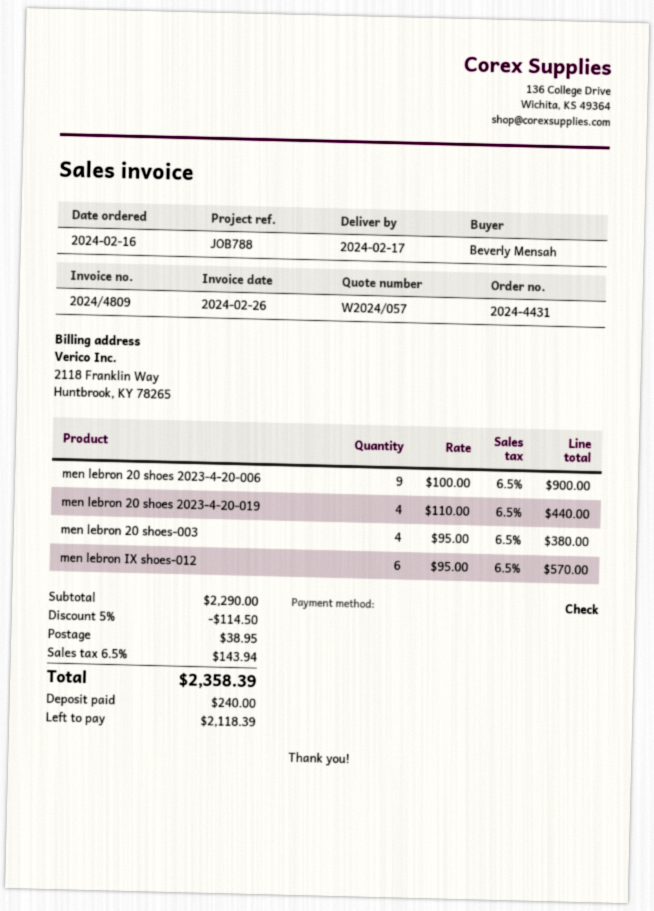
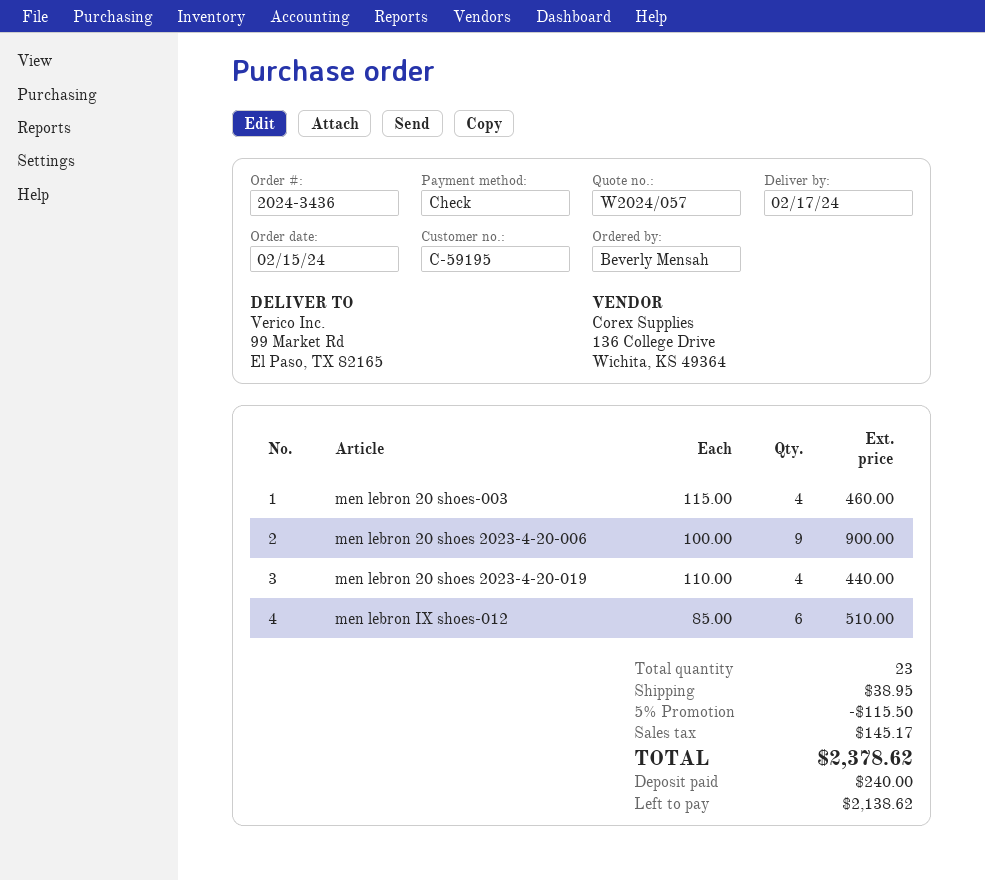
order number: 2024-4431 -> 2024-3436
order date: 2024-02-16 -> 2024-02-15
men lebron 20 shoes-003: 4 x 95.00 = 380.00 -> 4 x 115.00 = 460.00
men lebron IX shoes-012: 6 x 95.00 = 570.00 -> 6 x 85.00 = 510.00
discount: 5% = 114.50 -> 5% = 115.50
tax: 143.94 -> 145.17
total: 2358.39 -> 2378.62
balance: 2118.39 -> 2138.62

